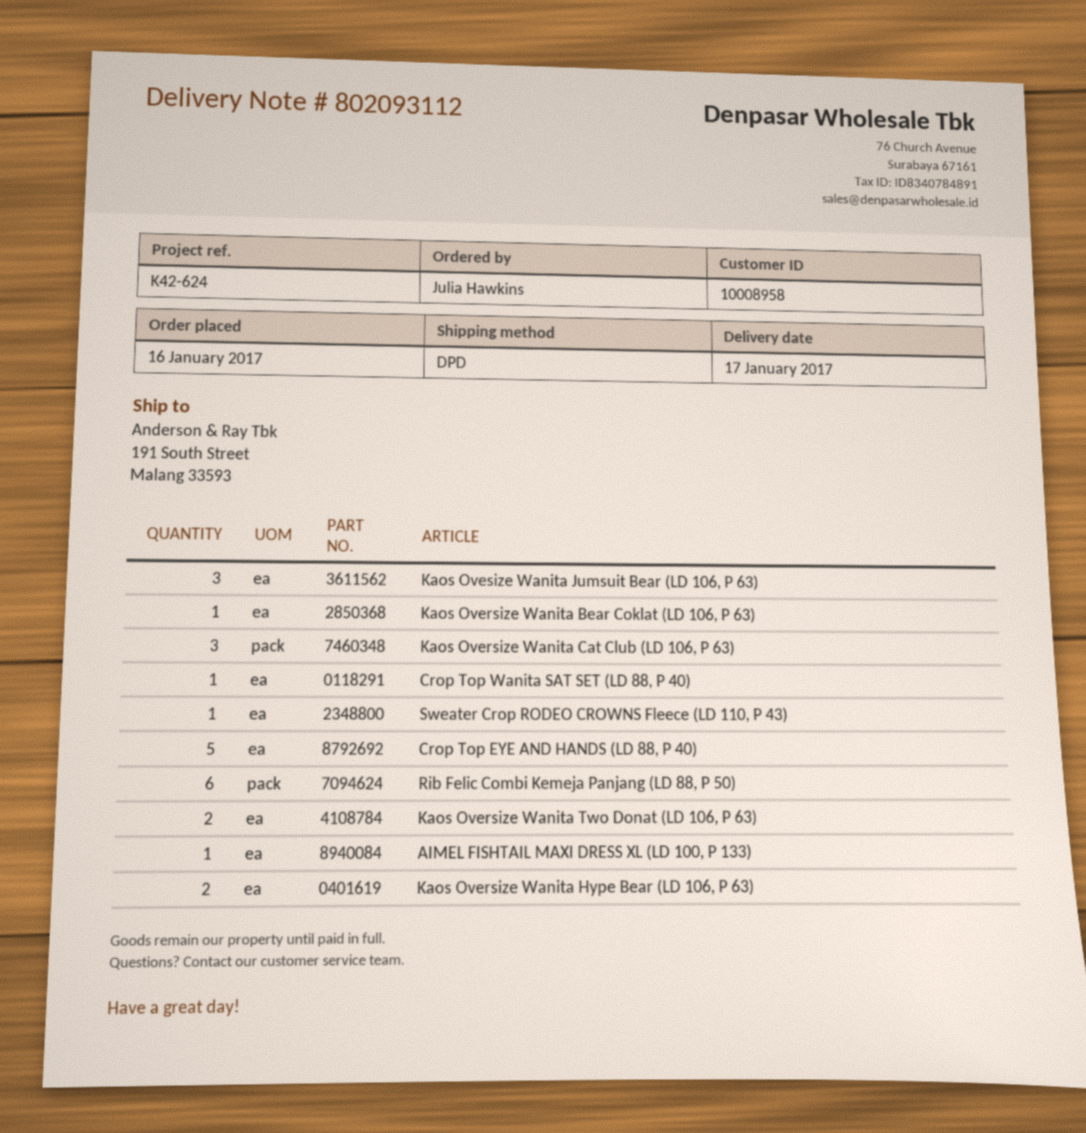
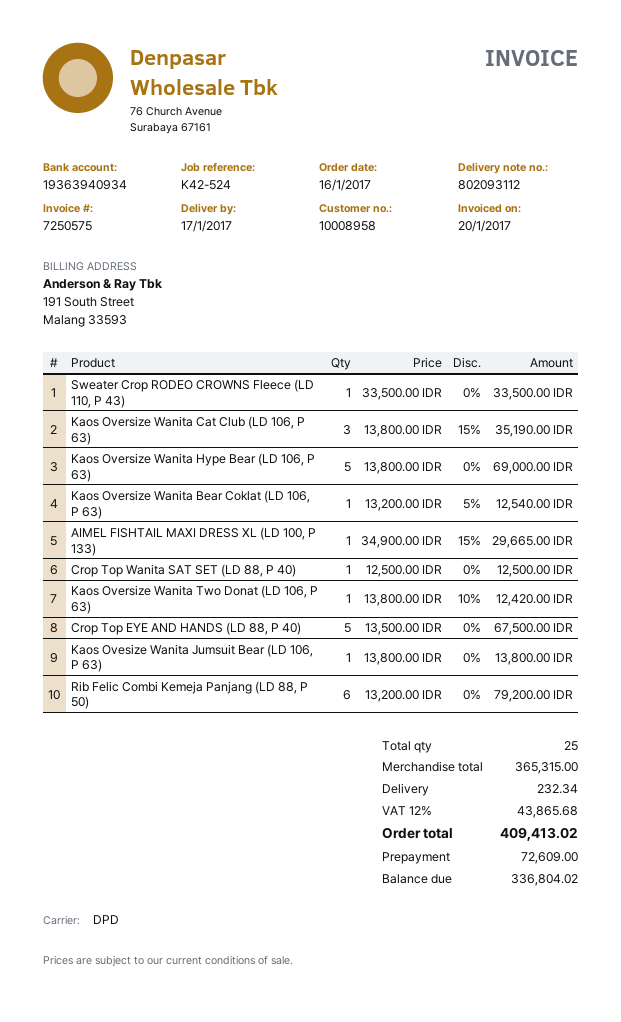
reference: K42-624 -> K42-524
Kaos Ovesize Wanita Jumsuit Bear (LD 106, P 63): 3 -> 1
Kaos Oversize Wanita Two Donat (LD 106, P 63): 2 -> 1
Kaos Oversize Wanita Hype Bear (LD 106, P 63): 2 -> 5

